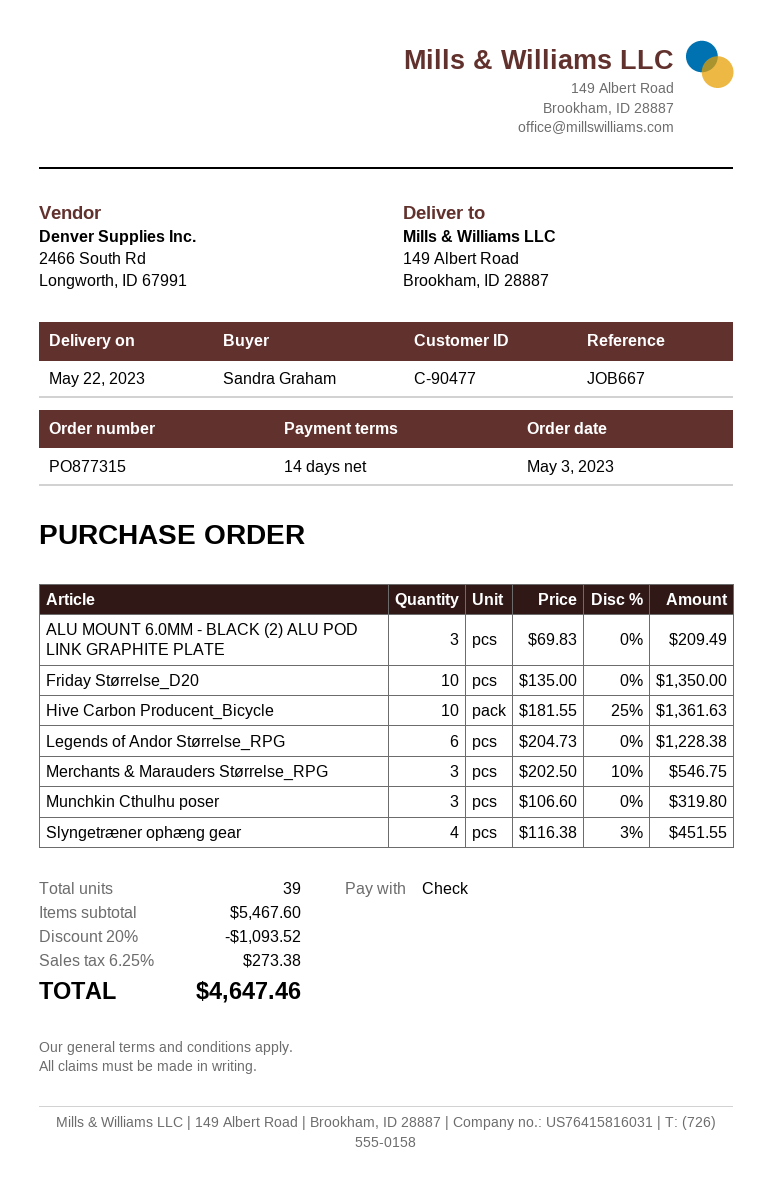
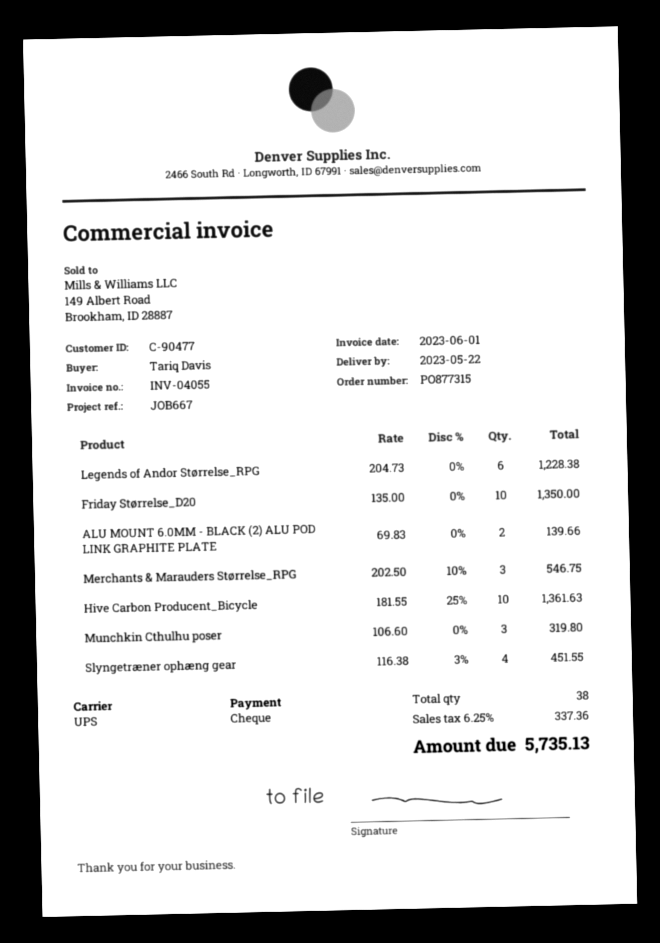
ordered by: Sandra Graham -> Tariq Davis
ALU MOUNT 6.0MM - BLACK (2) ALU POD LINK GRAPHITE PLATE: 3 x 69.83 = 209.49 -> 2 x 69.83 = 139.66
total quantity: 39 -> 38
discount: 20% = 1093.52 -> none
tax: 6.25% = 273.38 -> 6.25% = 337.36
total: 4647.46 -> 5735.13

